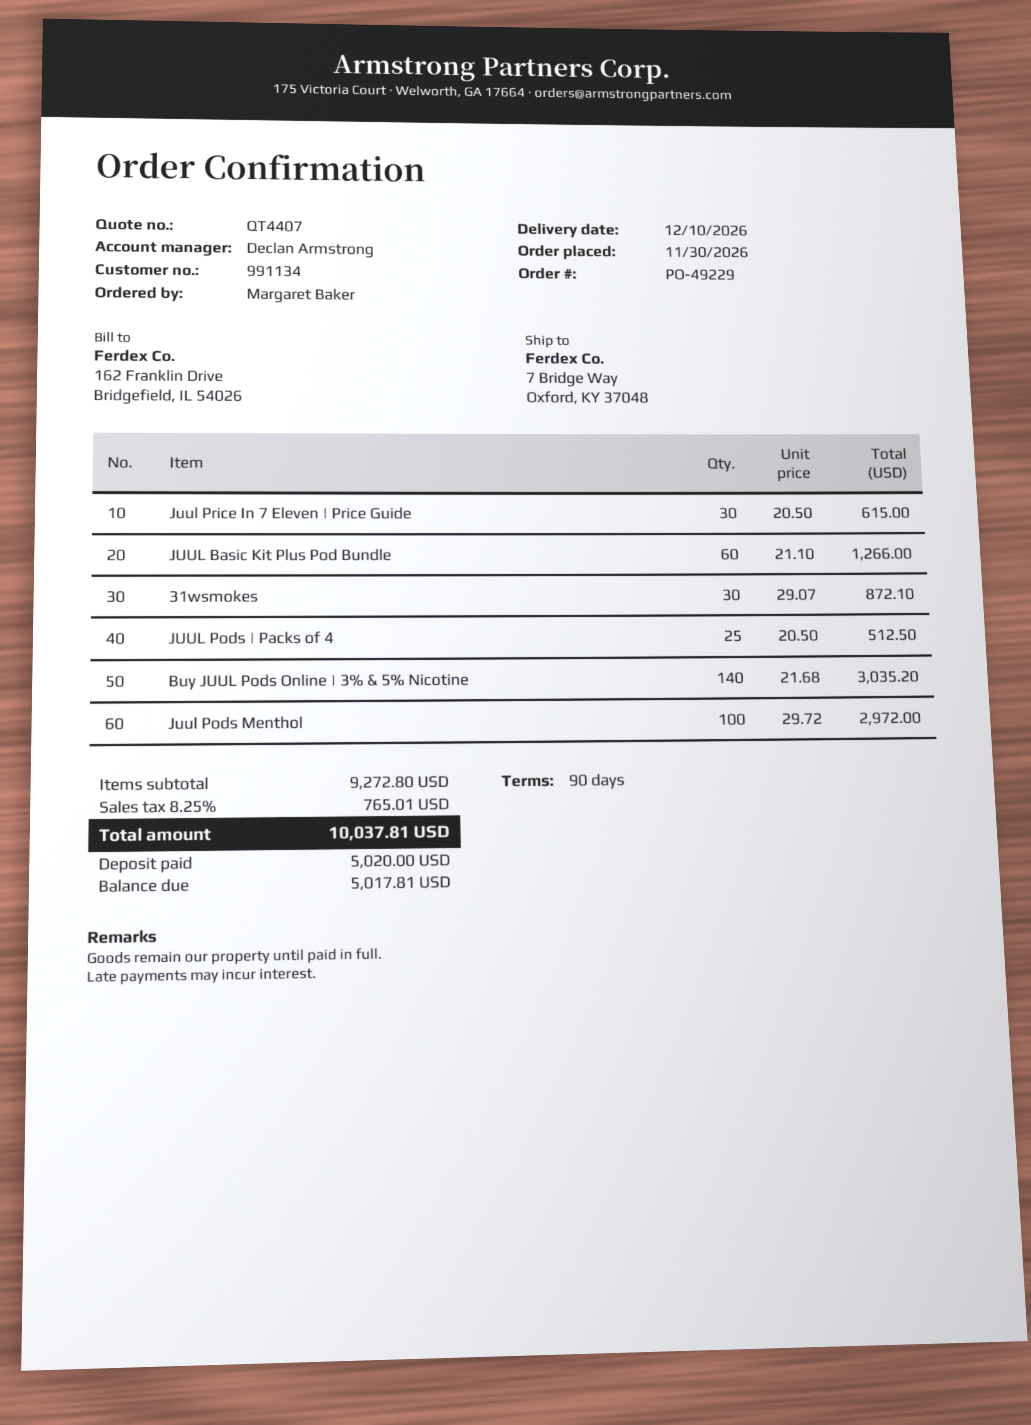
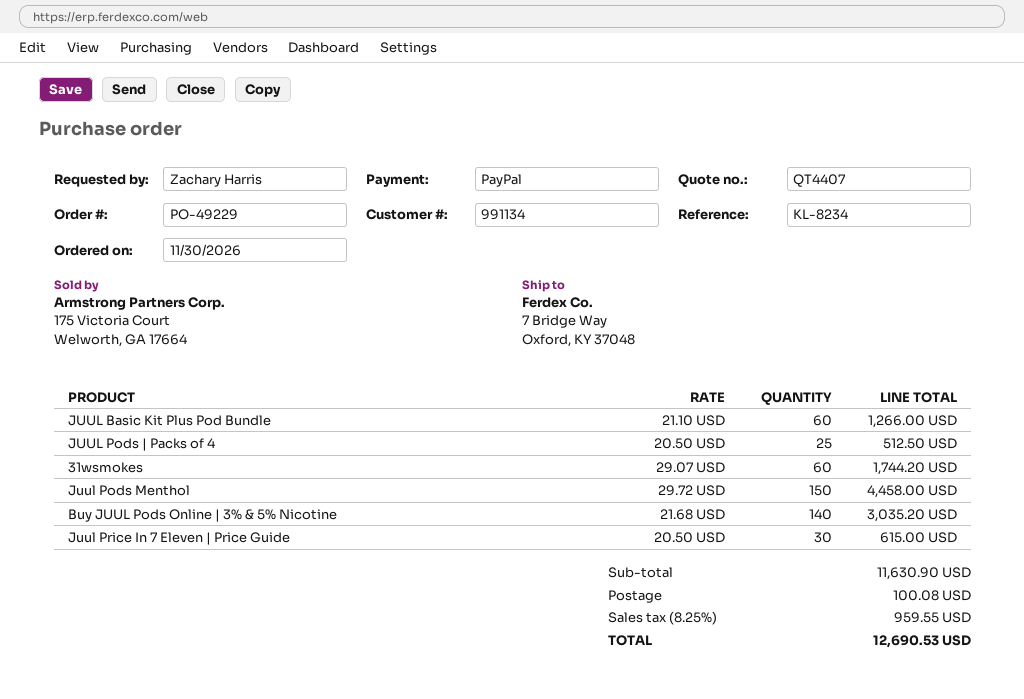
ordered by: Margaret Baker -> Zachary Harris
31wsmokes: 30 x 29.07 = 872.10 -> 60 x 29.07 = 1744.20
Juul Pods Menthol: 100 x 29.72 = 2972.00 -> 150 x 29.72 = 4458.00
subtotal: 9272.80 -> 11630.90
shipping: none -> 100.08
tax: 8.25% = 765.01 -> 8.25% = 959.55
total: 10037.81 -> 12690.53

